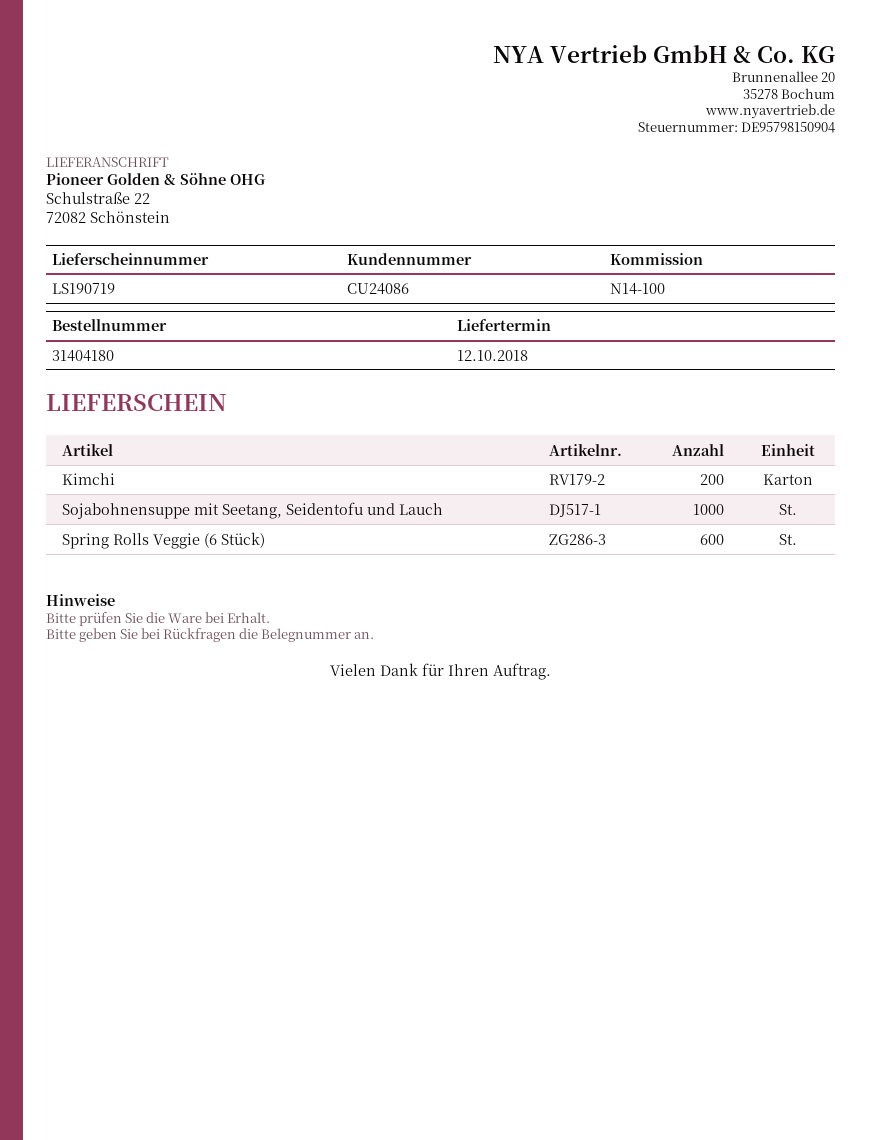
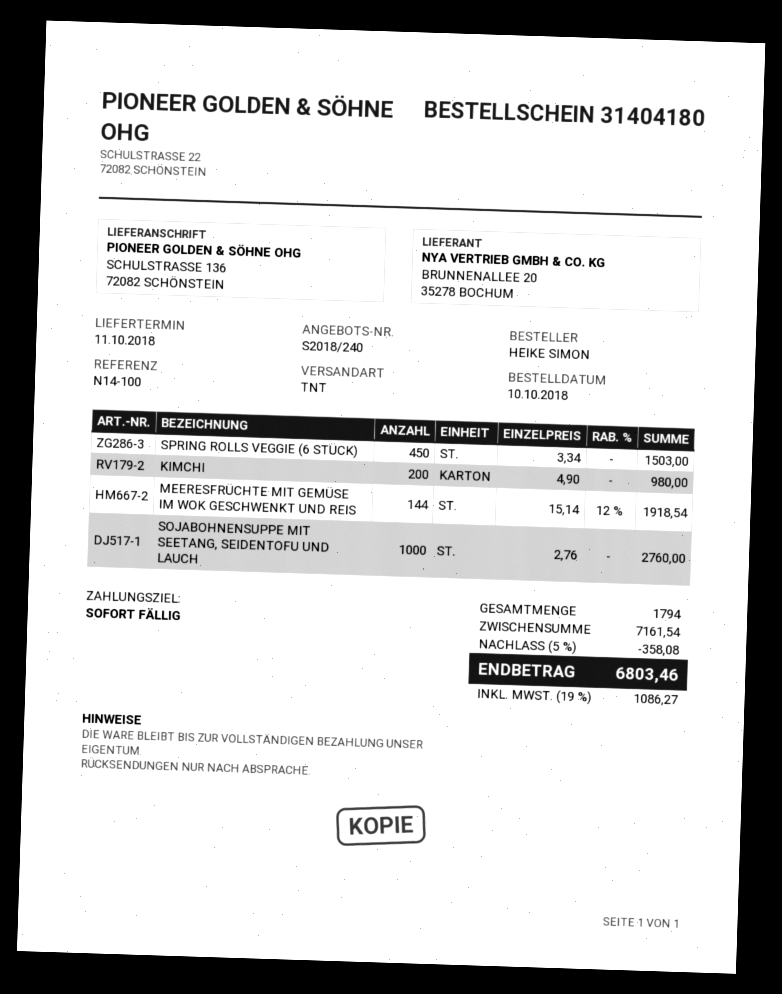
delivery date: 2018-10-12 -> 2018-10-11
ship to: Schulstraße 22, 72082 Schönstein -> SCHULSTRASSE 136, 72082 SCHÖNSTEIN
Spring Rolls Veggie (6 Stück): 600 -> 450
MEERESFRÜCHTE MIT GEMÜSE IM WOK GESCHWENKT UND REIS: none -> 144

